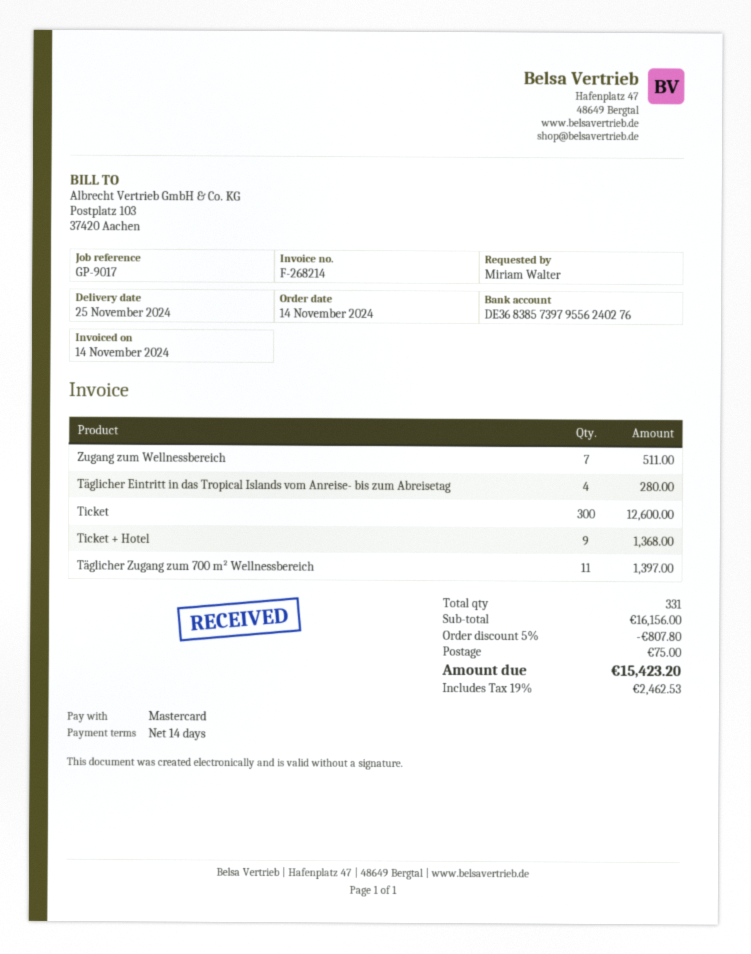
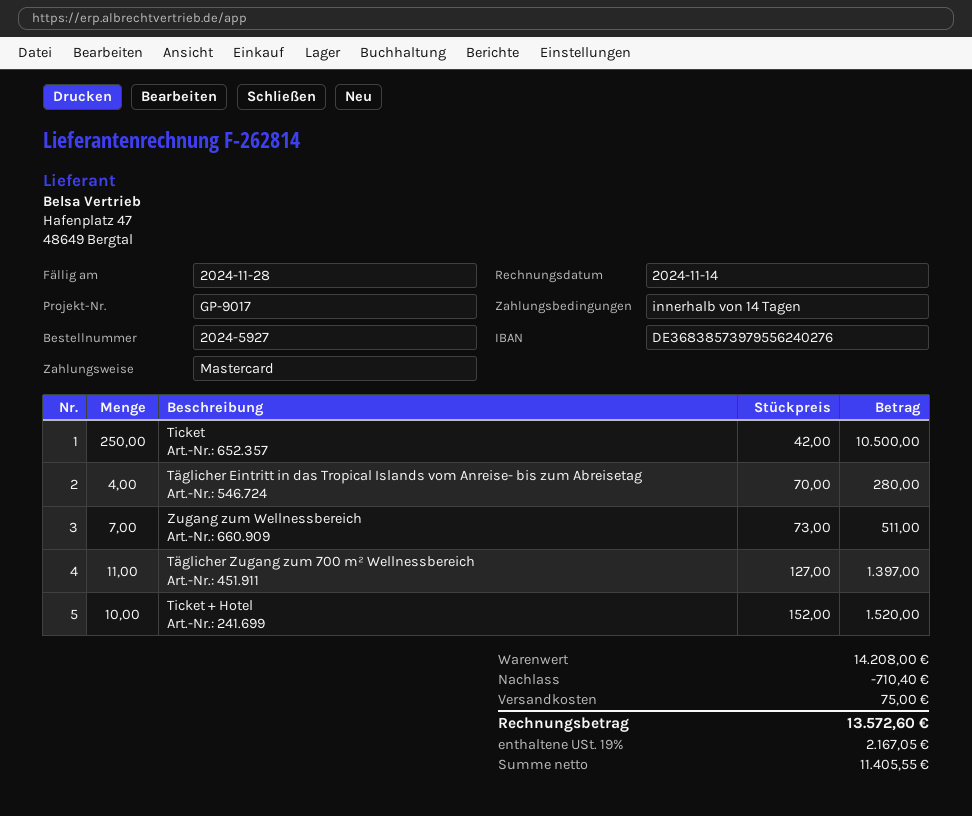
invoice number: F-268214 -> F-262814
Ticket: 300 for 12600.00 -> 250 for 10500.00
Ticket + Hotel: 9 for 1368.00 -> 10 for 1520.00
subtotal: 16156.00 -> 14208.00
discount: 807.80 -> 710.40
tax: 19% = 2462.53 -> 19% = 2167.05
total: 15423.20 -> 13572.60

